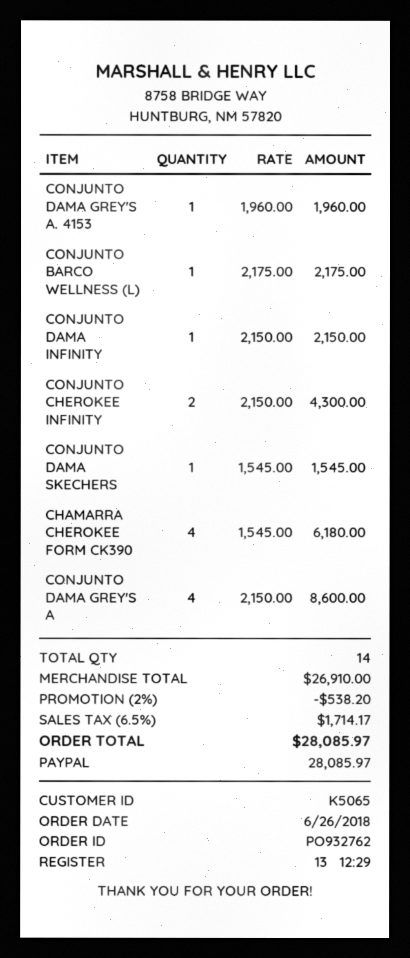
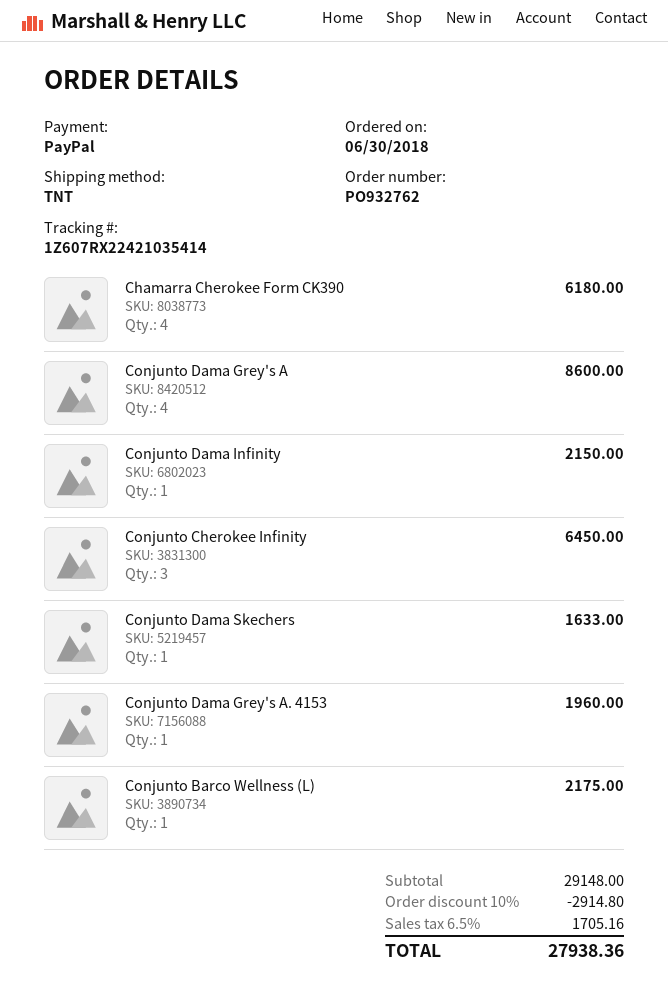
order date: 2018-06-26 -> 2018-06-30
CONJUNTO CHEROKEE INFINITY: 2 for 4300.00 -> 3 for 6450.00
CONJUNTO DAMA SKECHERS: 1 for 1545.00 -> 1 for 1633.00
subtotal: 26910.00 -> 29148.00
discount: 2% = 538.20 -> 10% = 2914.80
tax: 6.5% = 1714.17 -> 6.5% = 1705.16
total: 28085.97 -> 27938.36

